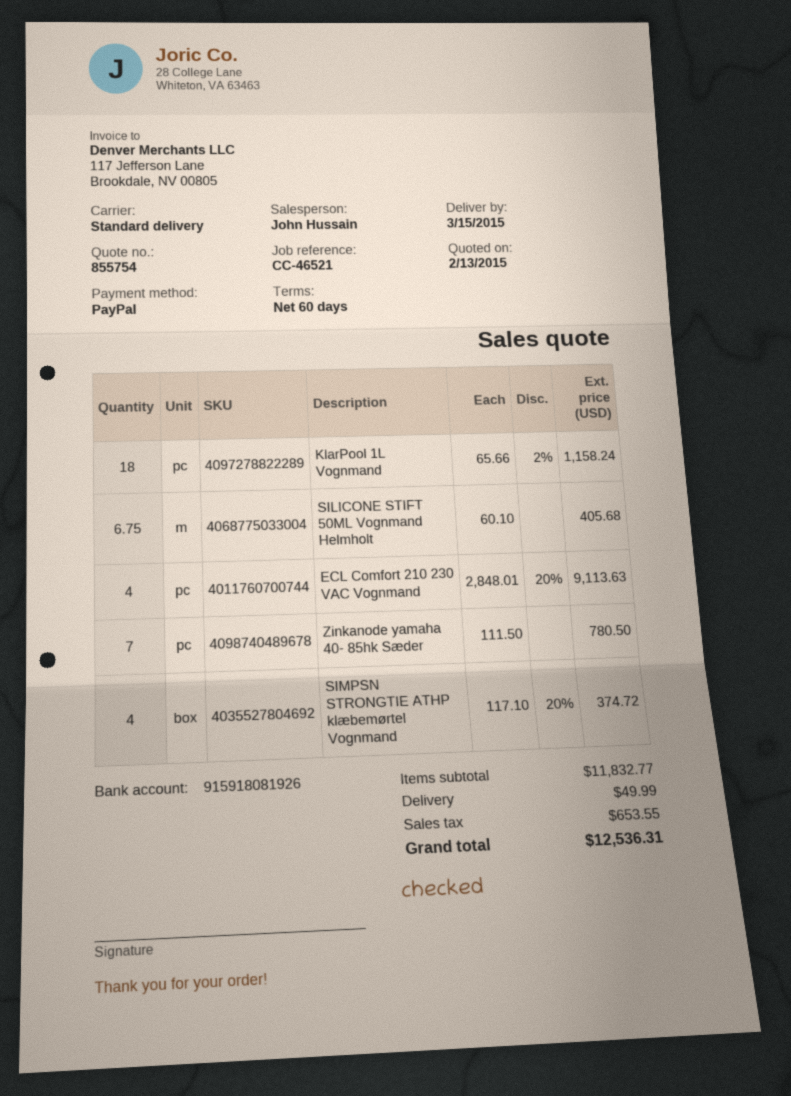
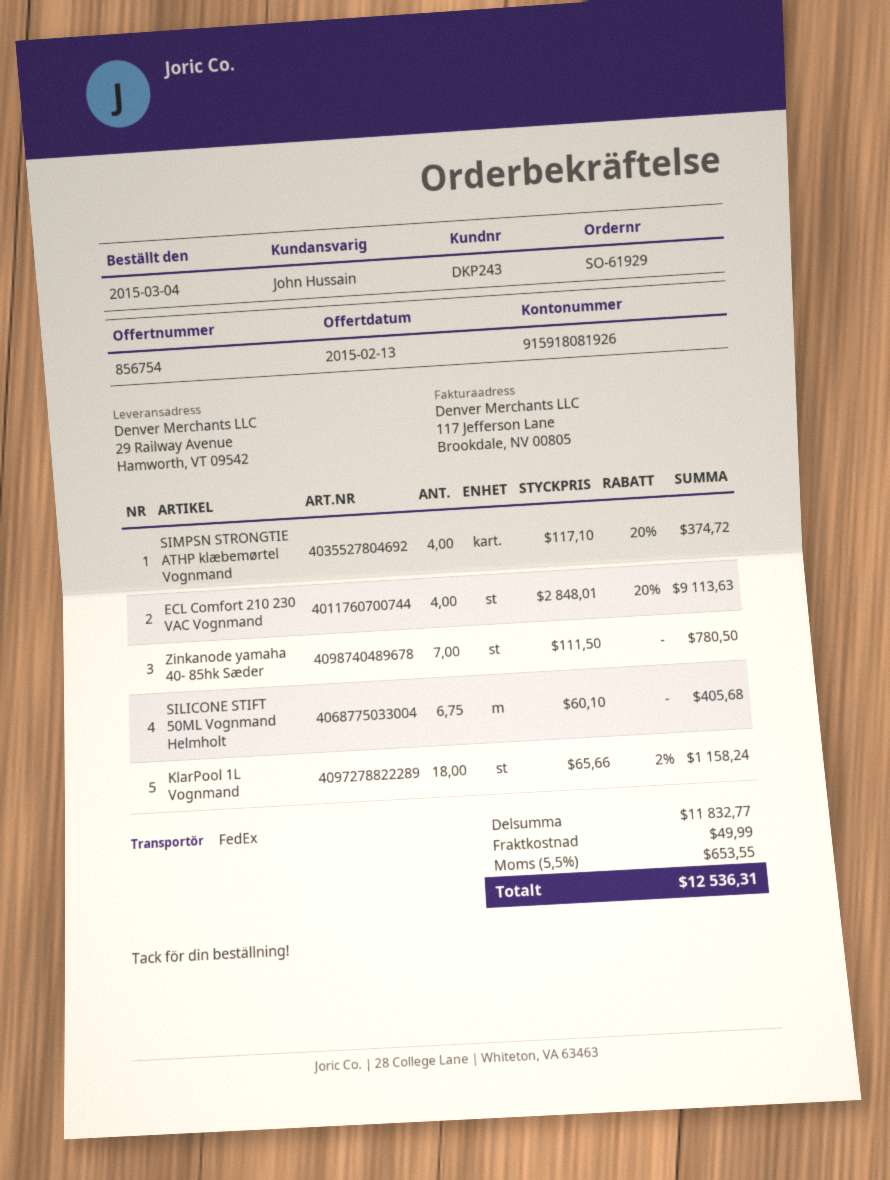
quote number: 855754 -> 856754
shipping method: standard -> FedEx

